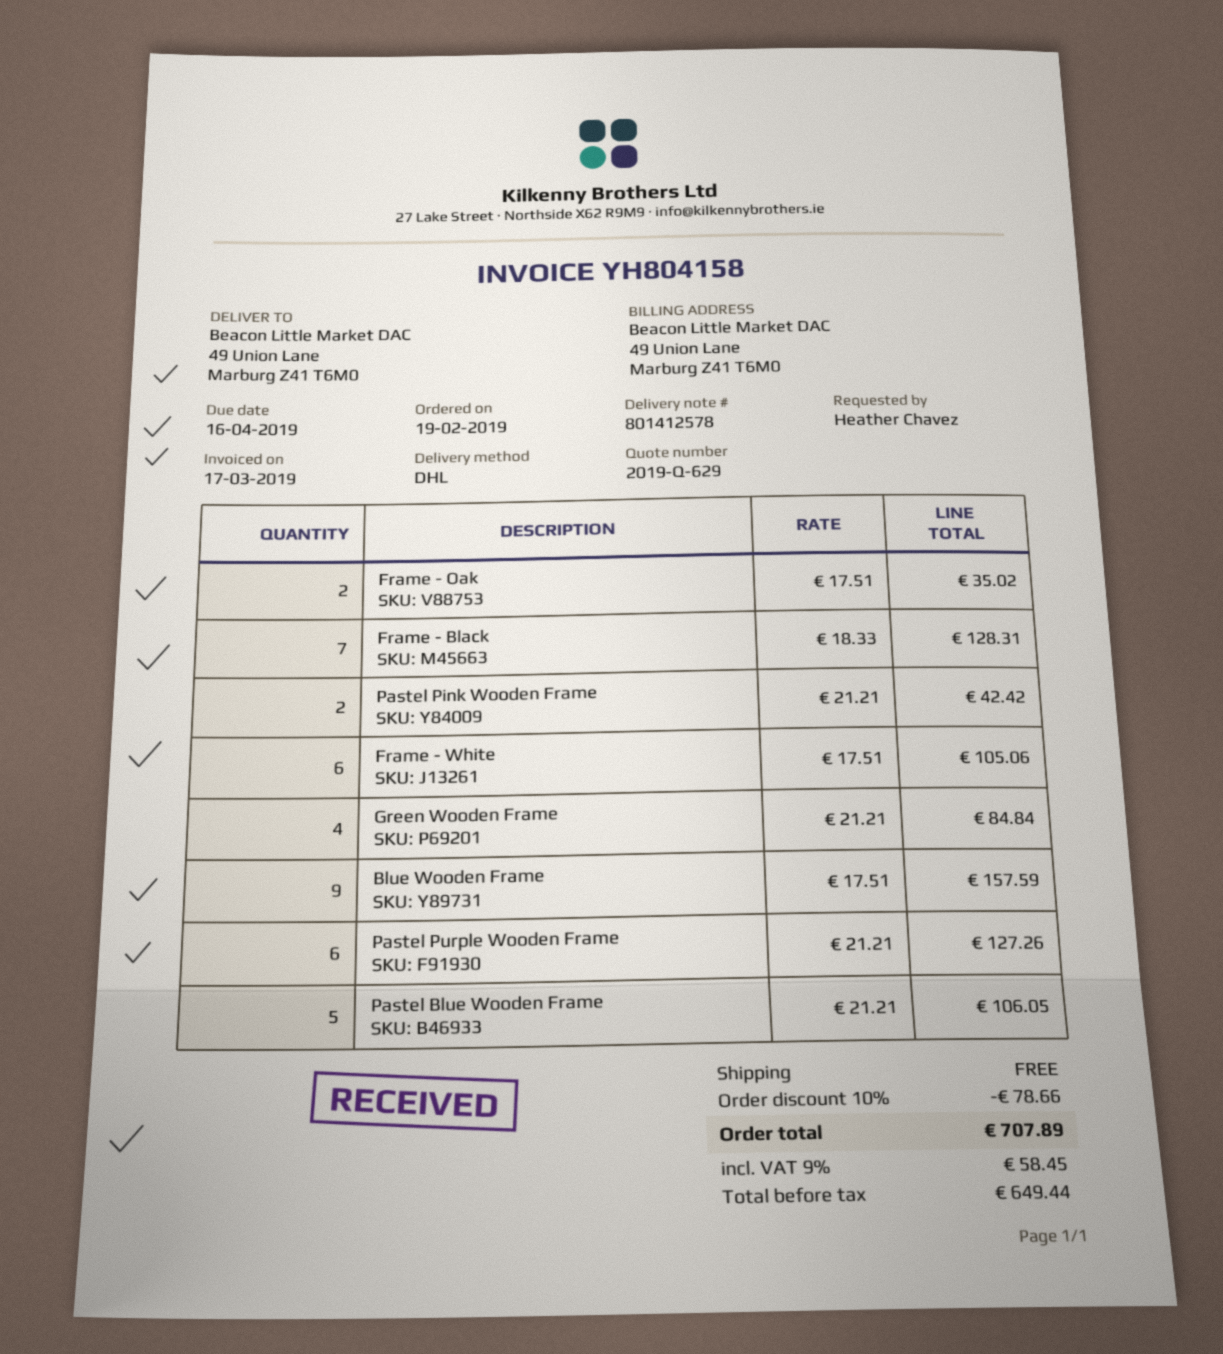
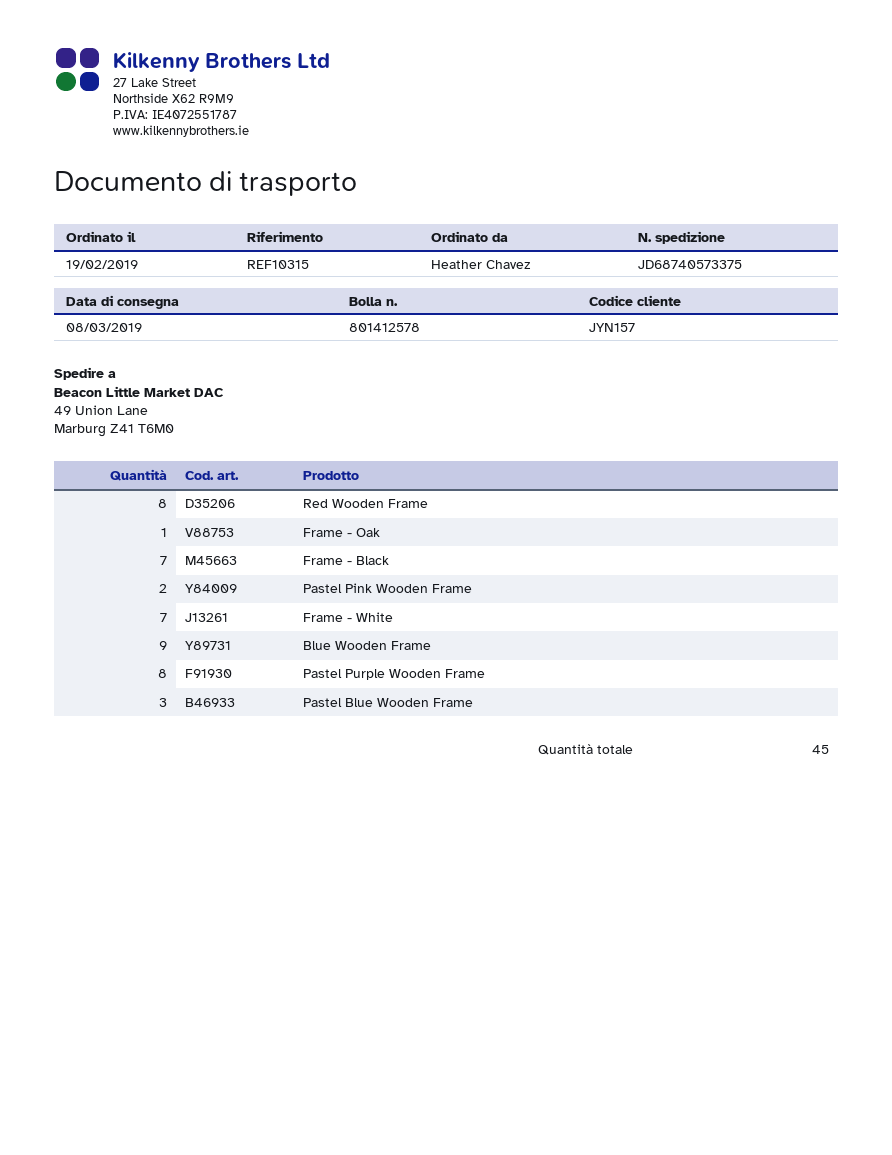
Frame - Oak: 2 -> 1
Frame - White: 6 -> 7
Green Wooden Frame: 4 -> none
Pastel Purple Wooden Frame: 6 -> 8
Pastel Blue Wooden Frame: 5 -> 3
Red Wooden Frame: none -> 8

